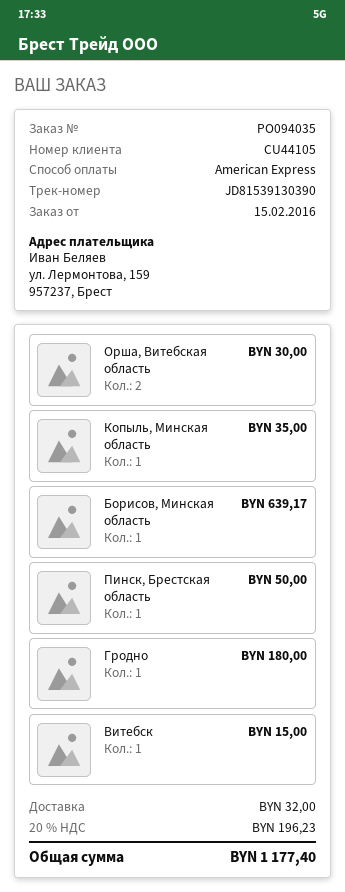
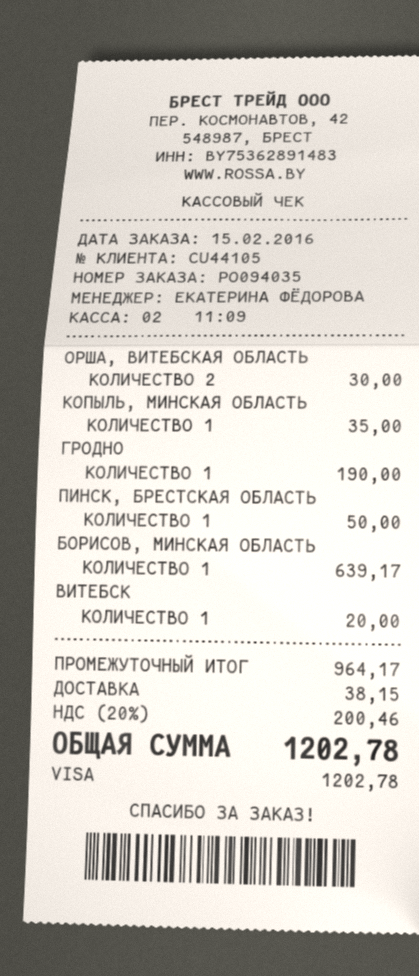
payment method: American Express -> Visa
Гродно: 1 for 180.00 -> 1 for 190.00
Витебск: 1 for 15.00 -> 1 for 20.00
shipping: 32.00 -> 38.15
tax: 20% = 196.23 -> 20% = 200.46
total: 1177.40 -> 1202.78

